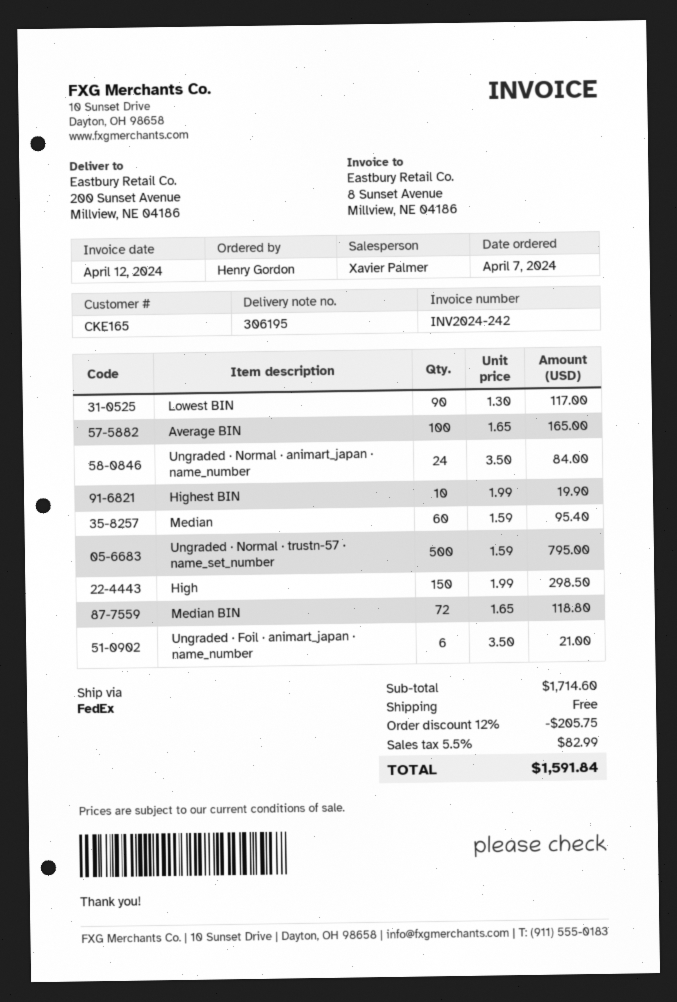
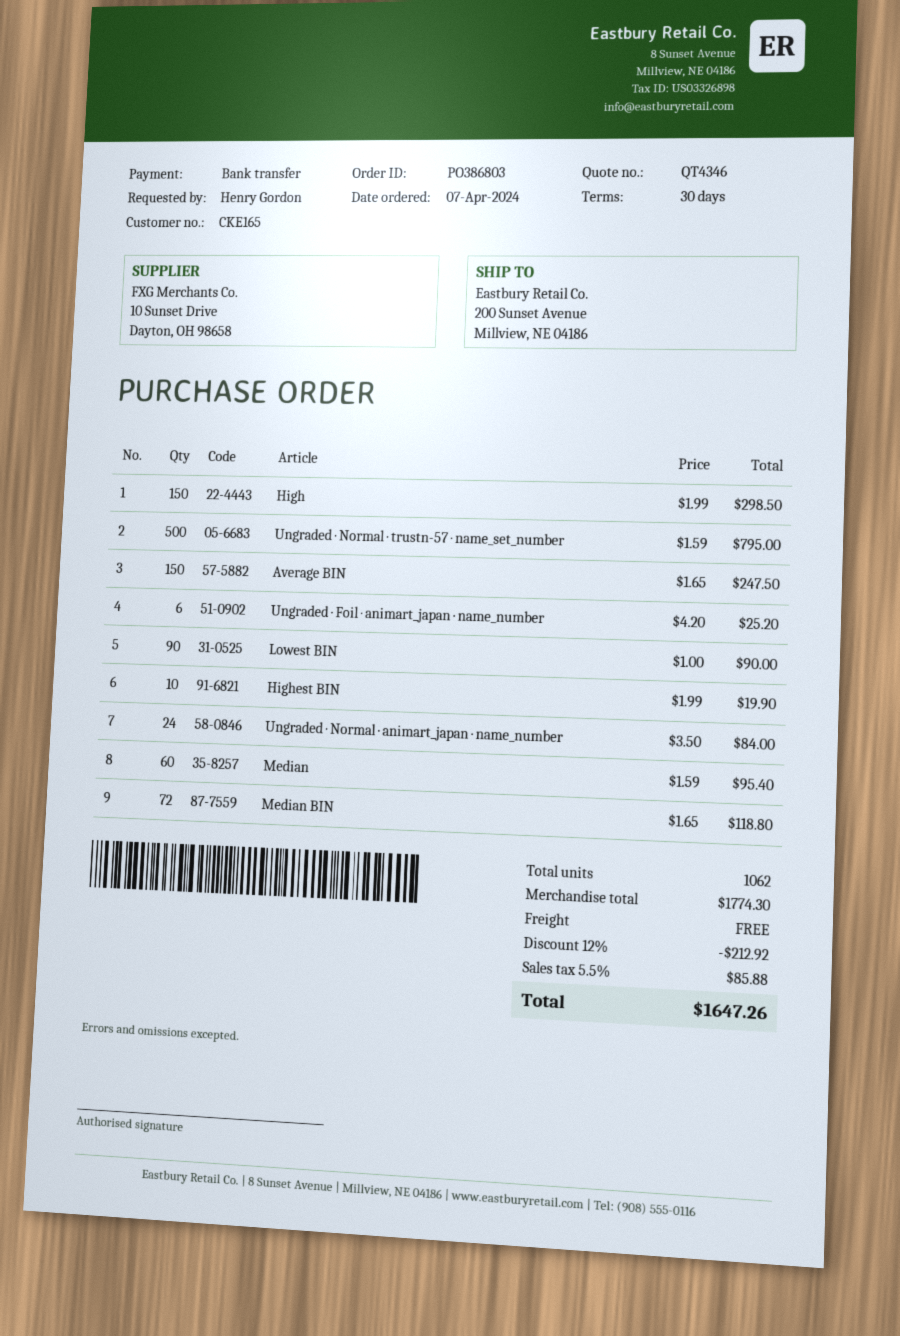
Lowest BIN: 90 x 1.30 = 117.00 -> 90 x 1.00 = 90.00
Average BIN: 100 x 1.65 = 165.00 -> 150 x 1.65 = 247.50
Ungraded · Foil · animart_japan · name_number: 6 x 3.50 = 21.00 -> 6 x 4.20 = 25.20
subtotal: 1714.60 -> 1774.30
discount: 12% = 205.75 -> 12% = 212.92
tax: 5.5% = 82.99 -> 5.5% = 85.88
total: 1591.84 -> 1647.26

